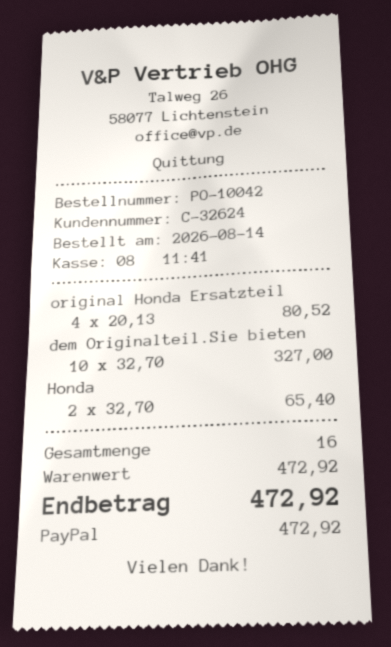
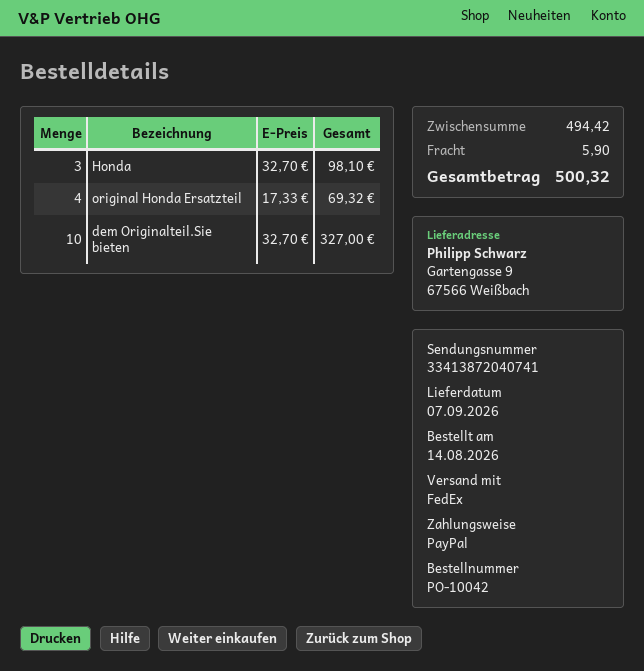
original Honda Ersatzteil: 4 x 20.13 = 80.52 -> 4 x 17.33 = 69.32
Honda: 2 x 32.70 = 65.40 -> 3 x 32.70 = 98.10
subtotal: 472.92 -> 494.42
shipping: none -> 5.90
total: 472.92 -> 500.32

